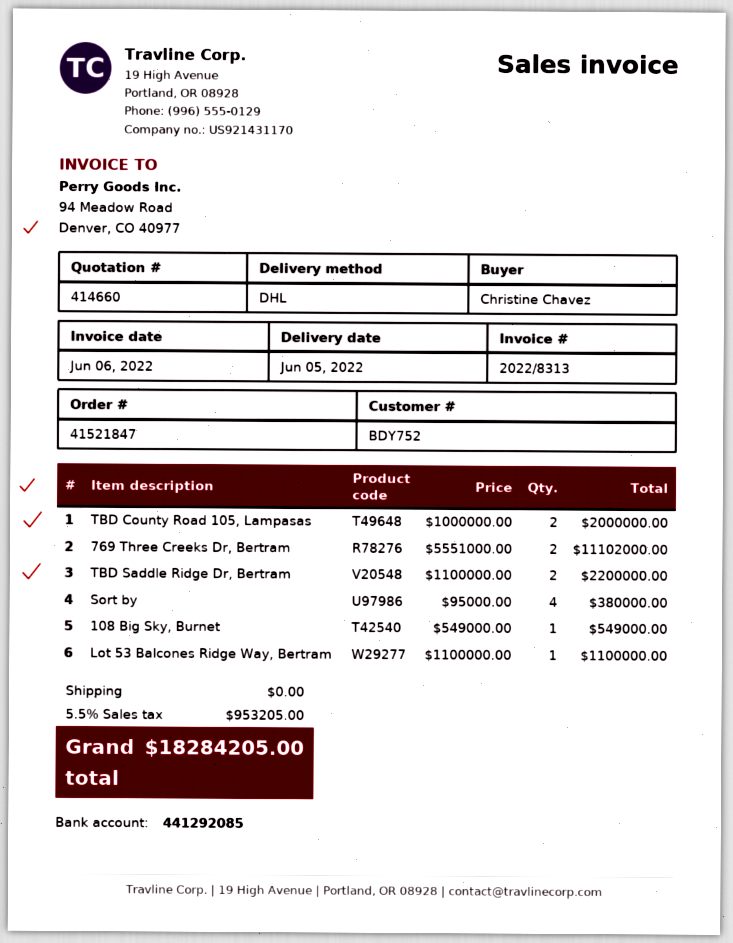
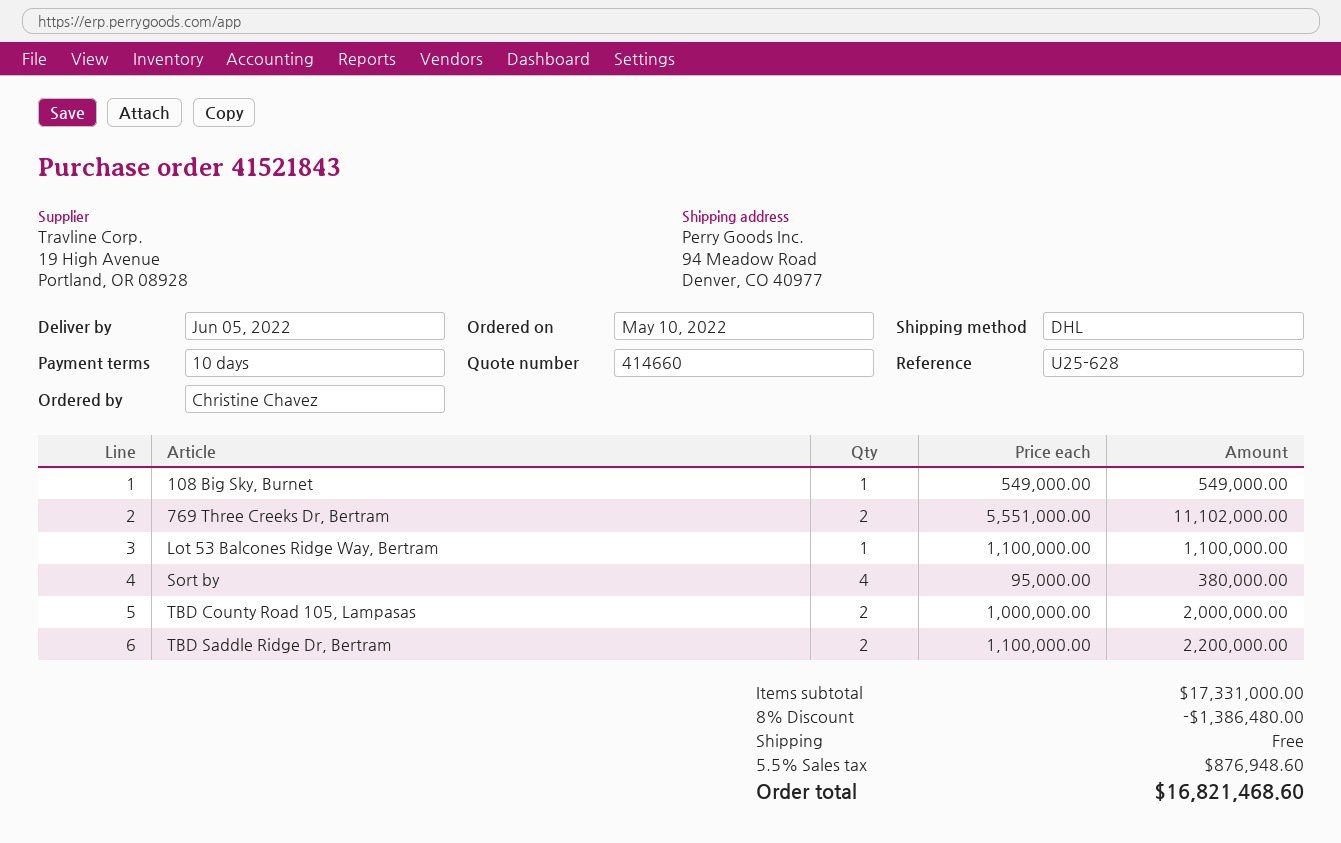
order number: 41521847 -> 41521843
discount: none -> 8% = 1386480.00
tax: 5.5% = 953205.00 -> 5.5% = 876948.60
total: 18284205.00 -> 16821468.60

